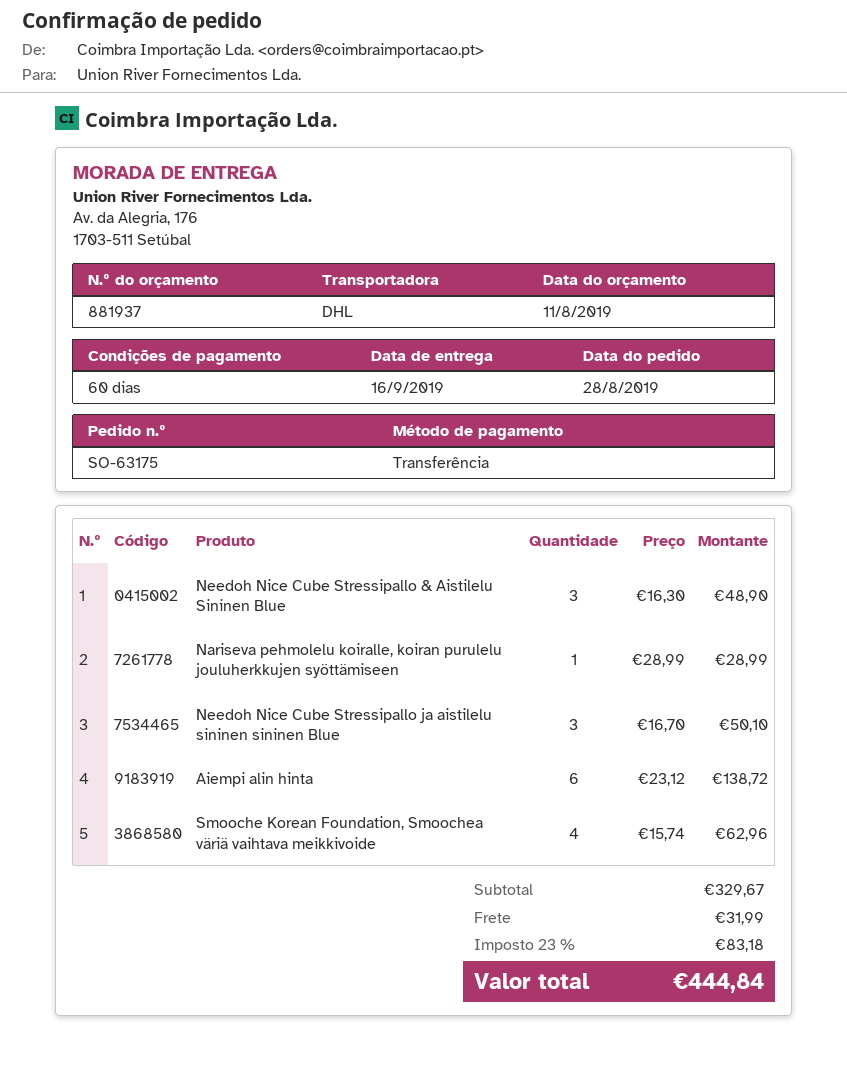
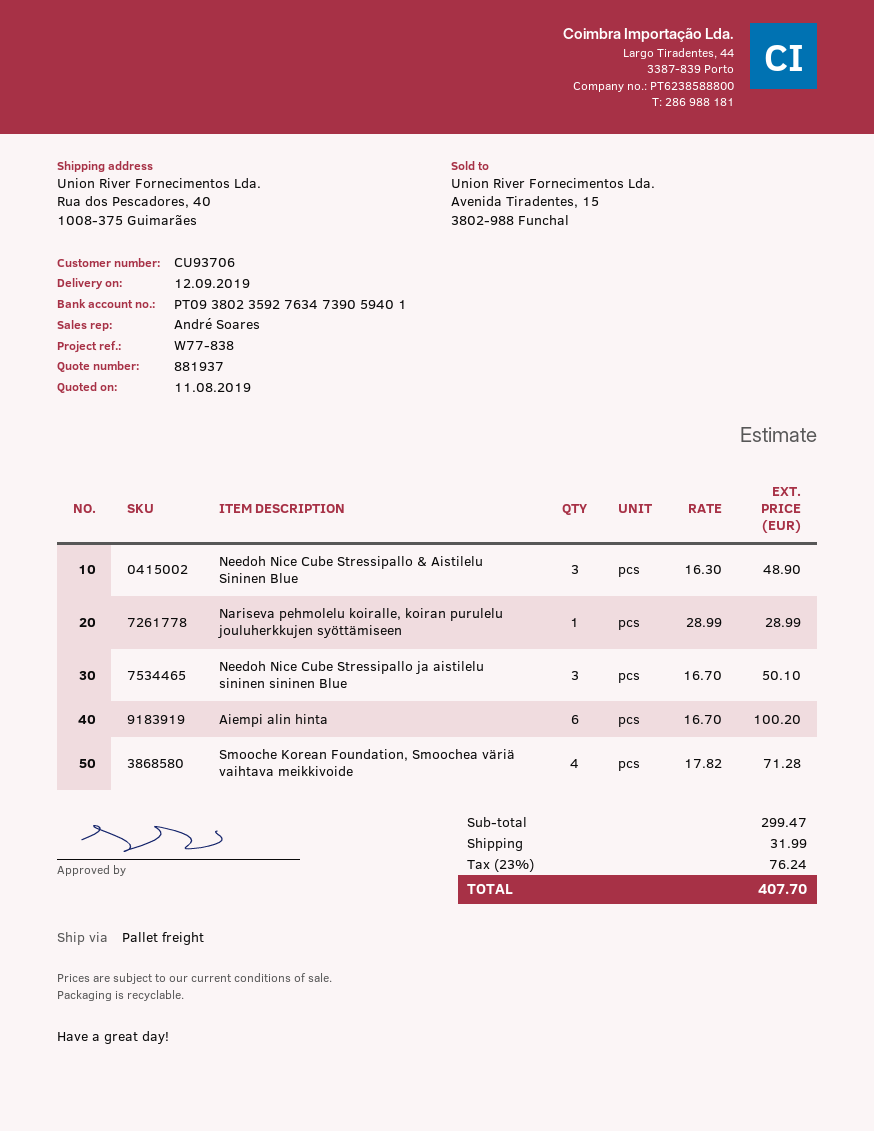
delivery date: 2019-09-16 -> 2019-09-12
shipping method: DHL -> pallet freight
ship to: Av. da Alegria, 176, 1703-511 Setúbal -> Rua dos Pescadores, 40, 1008-375 Guimarães
Aiempi alin hinta: 6 x 23.12 = 138.72 -> 6 x 16.70 = 100.20
Smooche Korean Foundation, Smoochea väriä vaihtava meikkivoide: 4 x 15.74 = 62.96 -> 4 x 17.82 = 71.28
subtotal: 329.67 -> 299.47
tax: 23% = 83.18 -> 23% = 76.24
total: 444.84 -> 407.70

